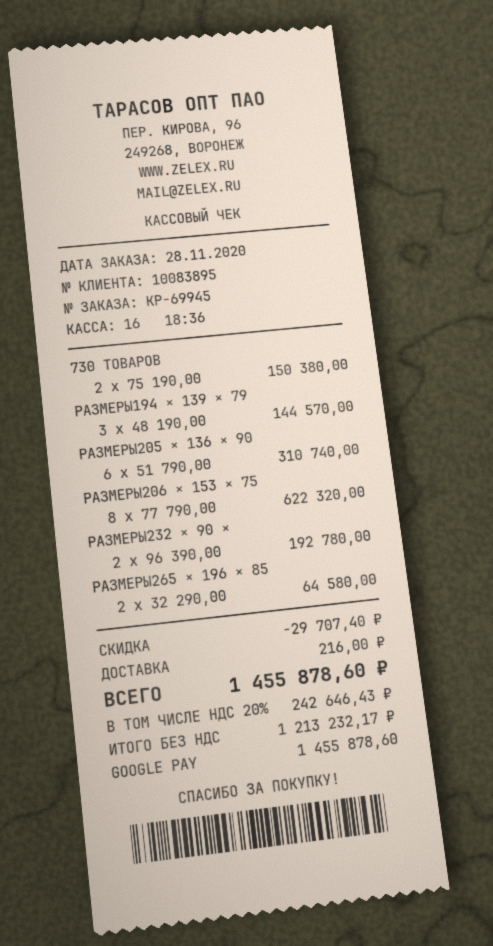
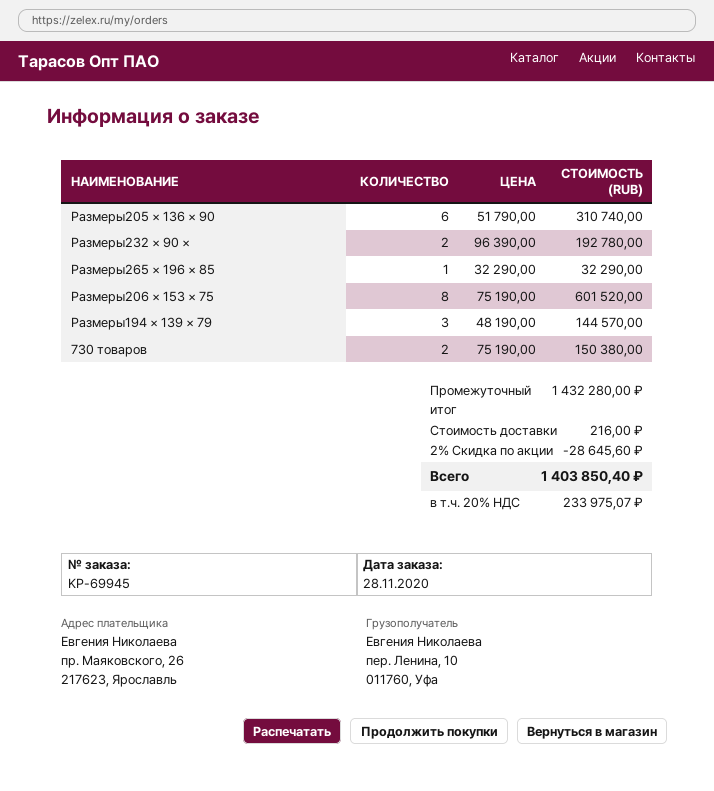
РАЗМЕРЫ206 × 153 × 75: 8 x 77790.00 = 622320.00 -> 8 x 75190.00 = 601520.00
РАЗМЕРЫ265 × 196 × 85: 2 x 32290.00 = 64580.00 -> 1 x 32290.00 = 32290.00
discount: 29707.40 -> 28645.60
tax: 20% = 242646.43 -> 20% = 233975.07
total: 1455878.60 -> 1403850.40

